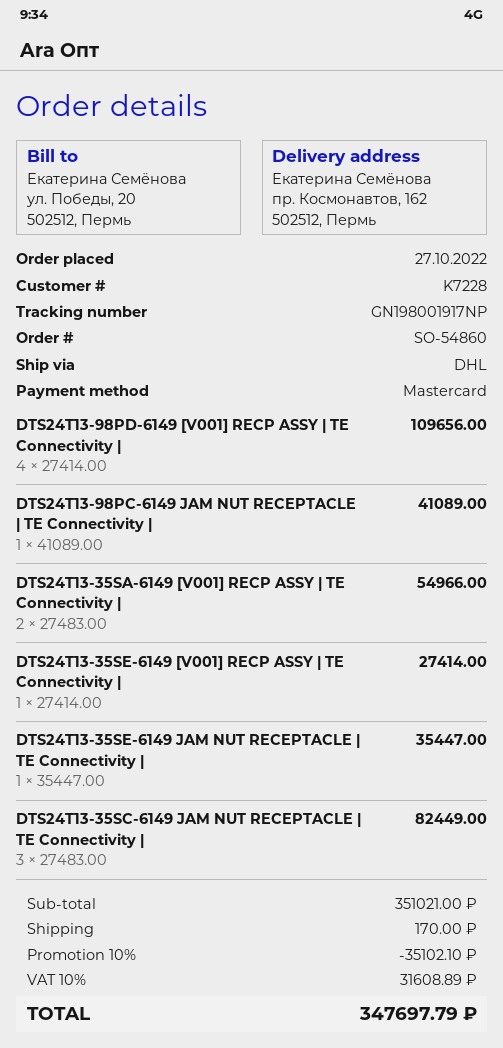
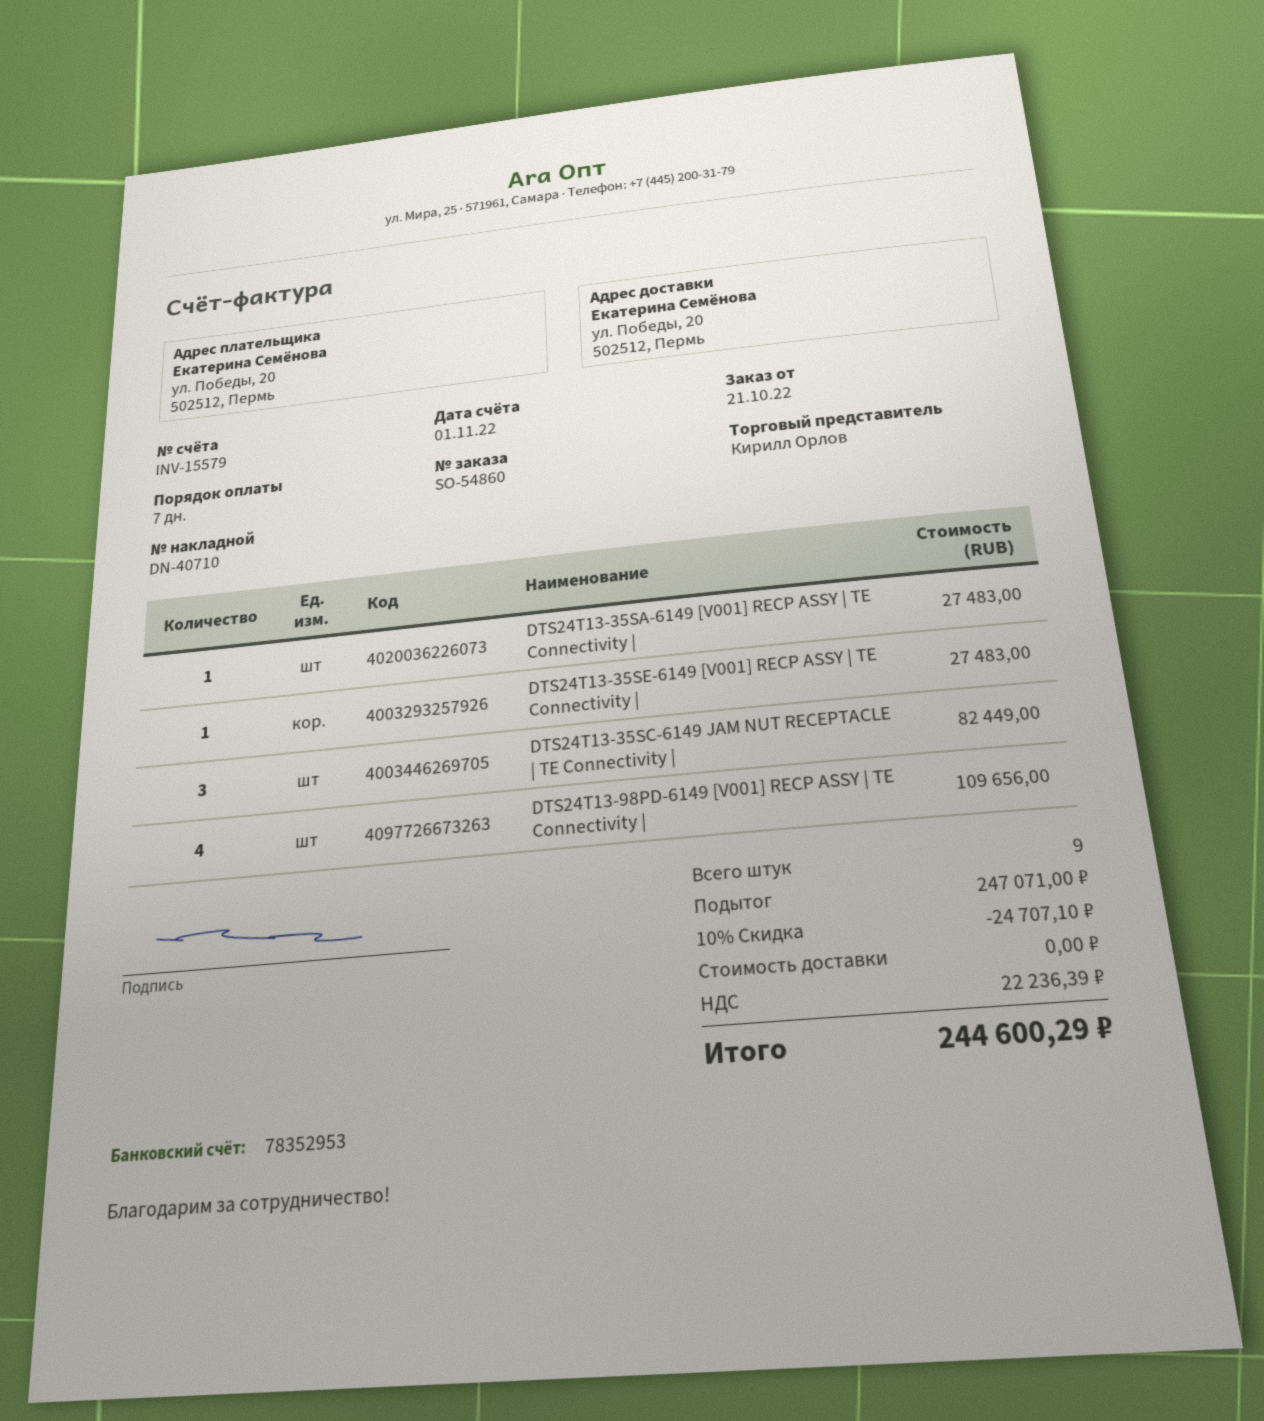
order date: 2022-10-27 -> 2022-10-21
ship to: пр. Космонавтов, 162, 502512, Пермь -> ул. Победы, 20, 502512, Пермь
DTS24T13-98PC-6149 JAM NUT RECEPTACLE | TE Connectivity |: 1 for 41089.00 -> none
DTS24T13-35SA-6149 [V001] RECP ASSY | TE Connectivity |: 2 for 54966.00 -> 1 for 27483.00
DTS24T13-35SE-6149 [V001] RECP ASSY | TE Connectivity |: 1 for 27414.00 -> 1 for 27483.00
DTS24T13-35SE-6149 JAM NUT RECEPTACLE | TE Connectivity |: 1 for 35447.00 -> none
subtotal: 351021.00 -> 247071.00
discount: 10% = 35102.10 -> 10% = 24707.10
shipping: 170.00 -> 0.00
tax: 31608.89 -> 22236.39
total: 347697.79 -> 244600.29

